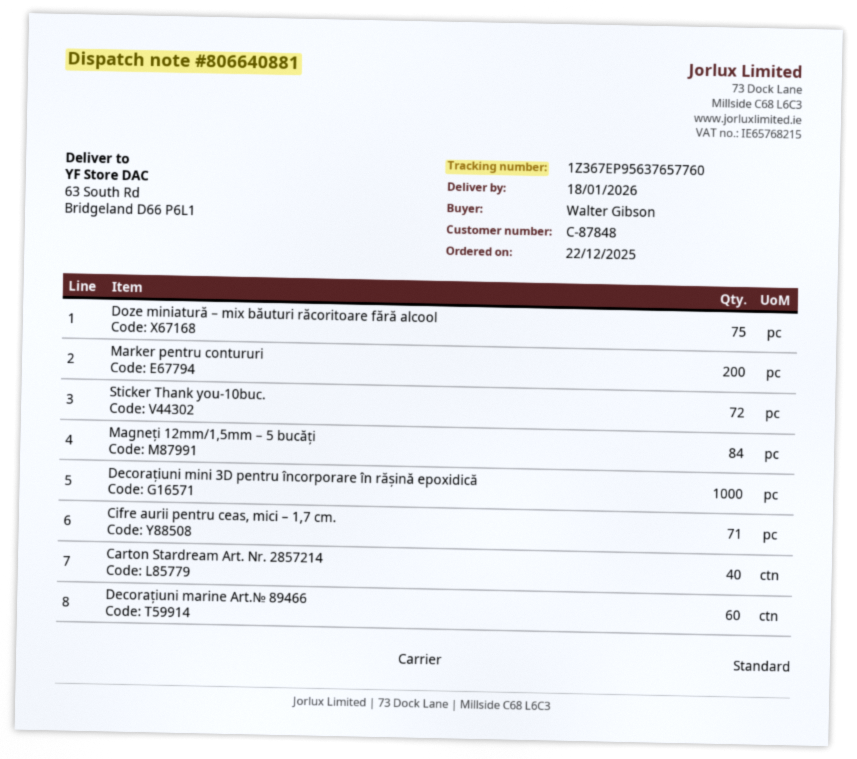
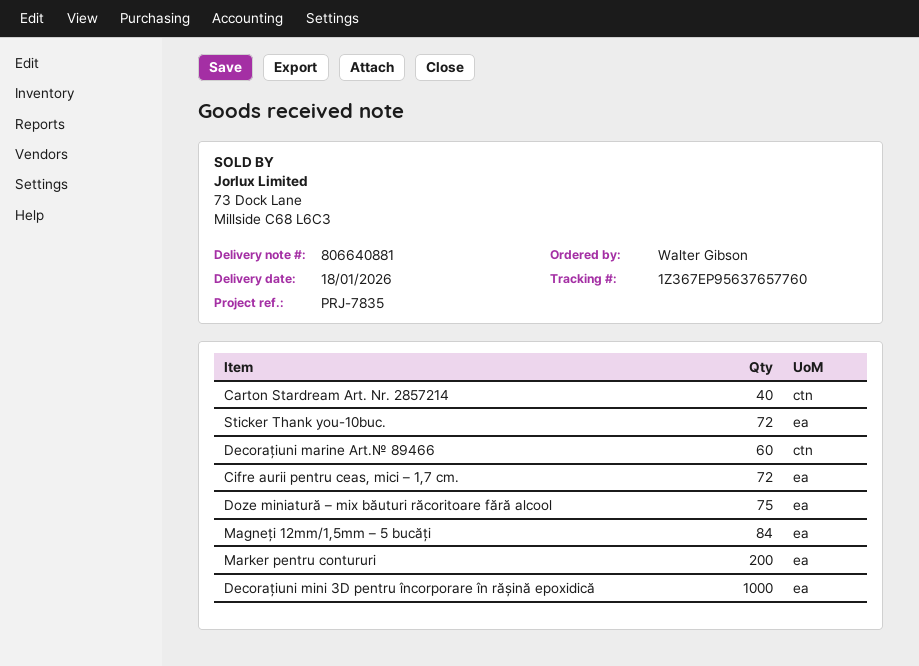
Cifre aurii pentru ceas, mici – 1,7 cm.: 71 -> 72

